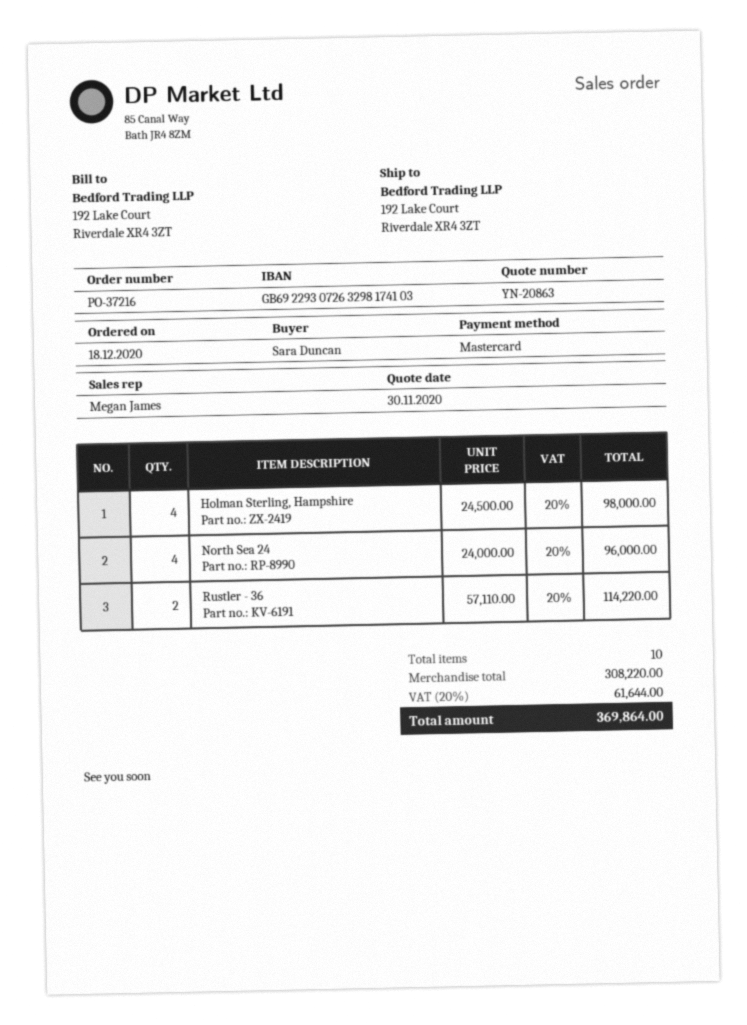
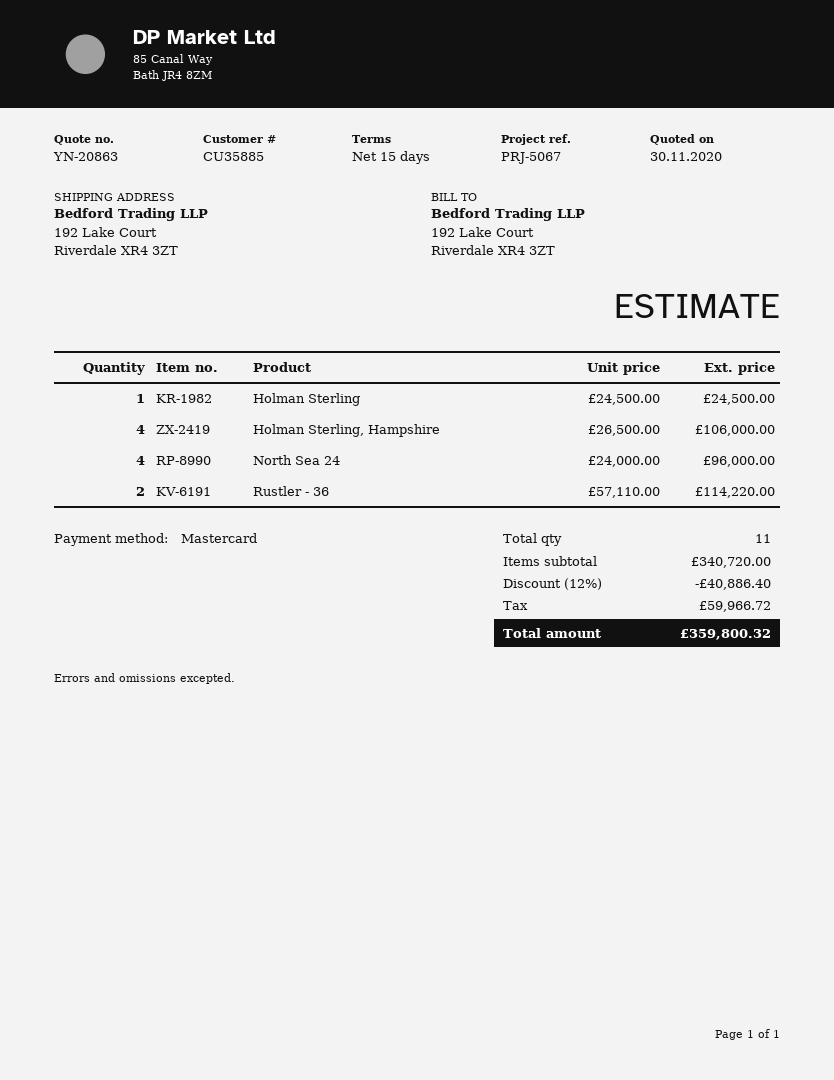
Holman Sterling, Hampshire: 4 x 24500.00 = 98000.00 -> 4 x 26500.00 = 106000.00
Holman Sterling: none -> 1 x 24500.00 = 24500.00
total quantity: 10 -> 11
subtotal: 308220.00 -> 340720.00
discount: none -> 12% = 40886.40
tax: 61644.00 -> 59966.72
total: 369864.00 -> 359800.32

